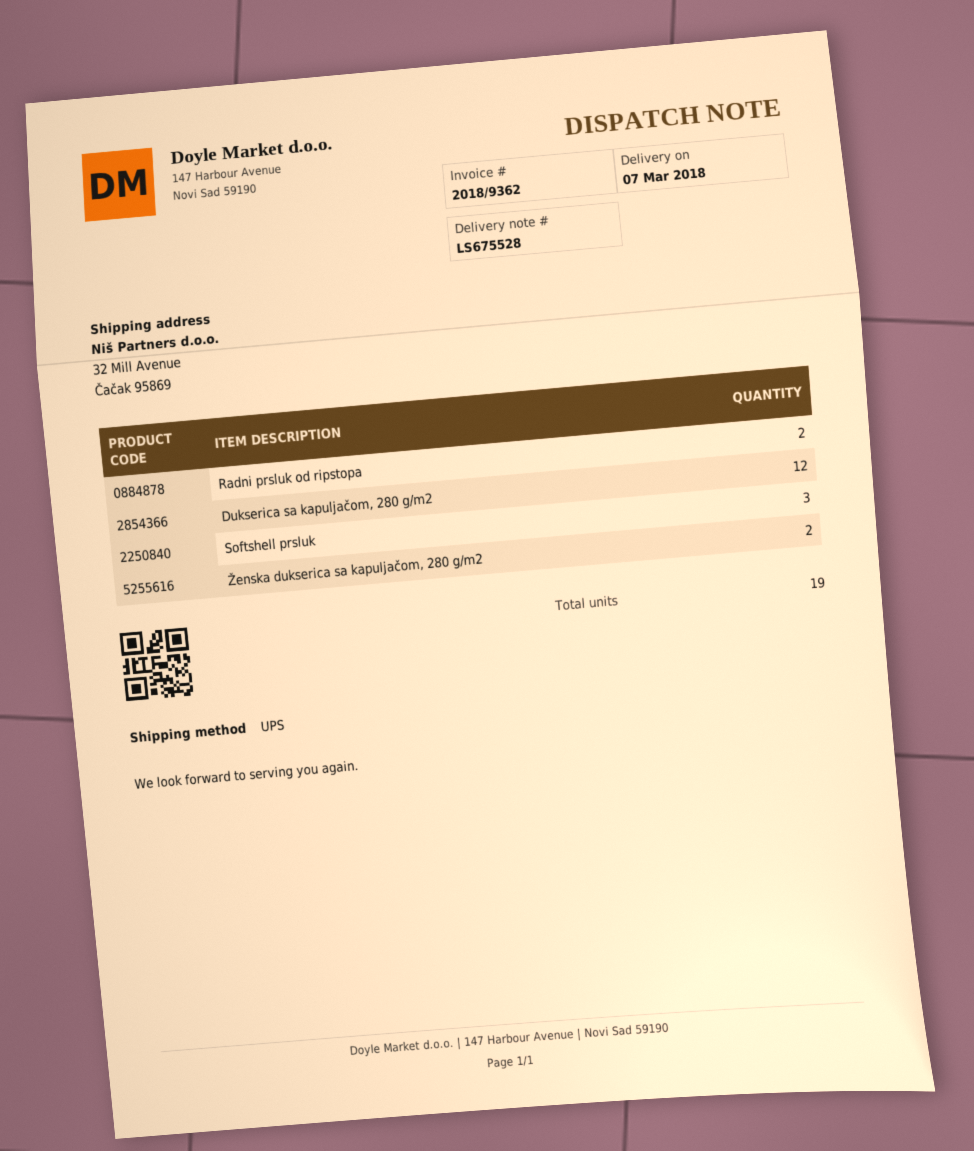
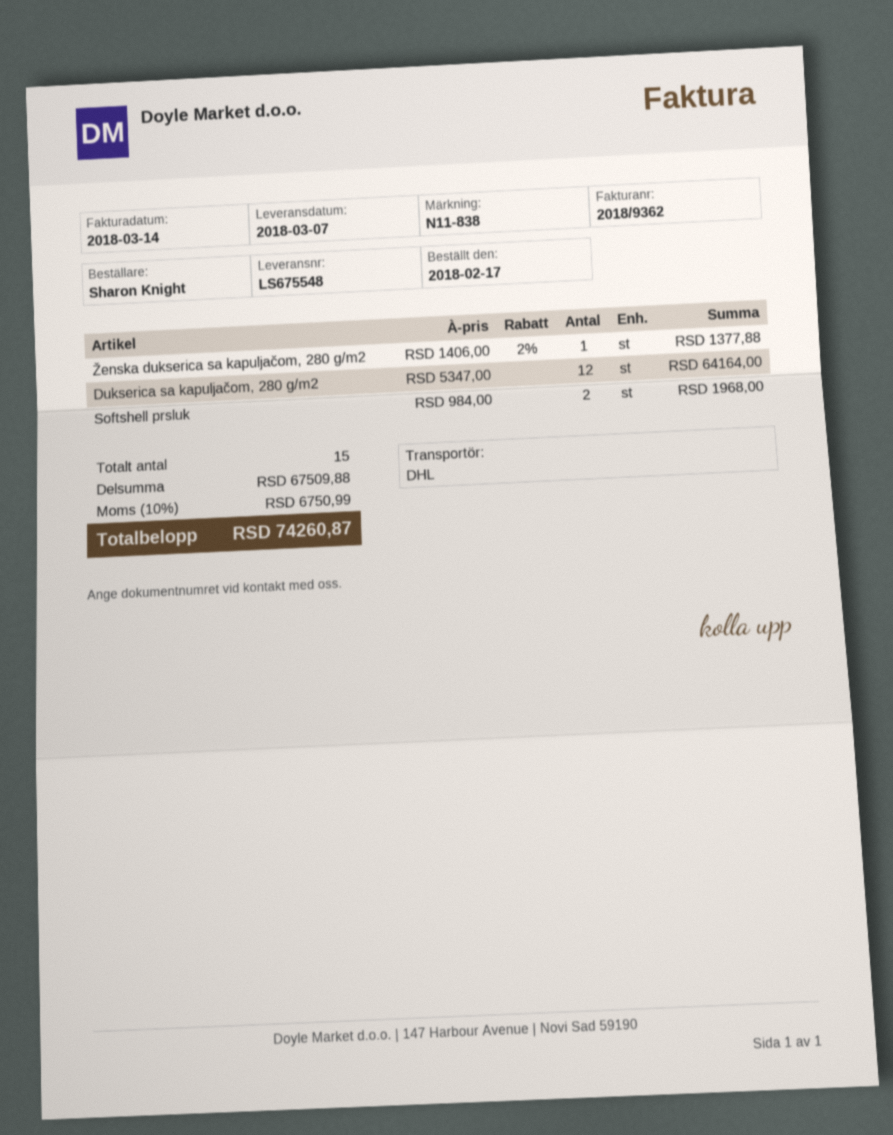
delivery note number: LS675528 -> LS675548
shipping method: UPS -> DHL
Radni prsluk od ripstopa: 2 -> none
Softshell prsluk: 3 -> 2
Ženska dukserica sa kapuljačom, 280 g/m2: 2 -> 1
total quantity: 19 -> 15

